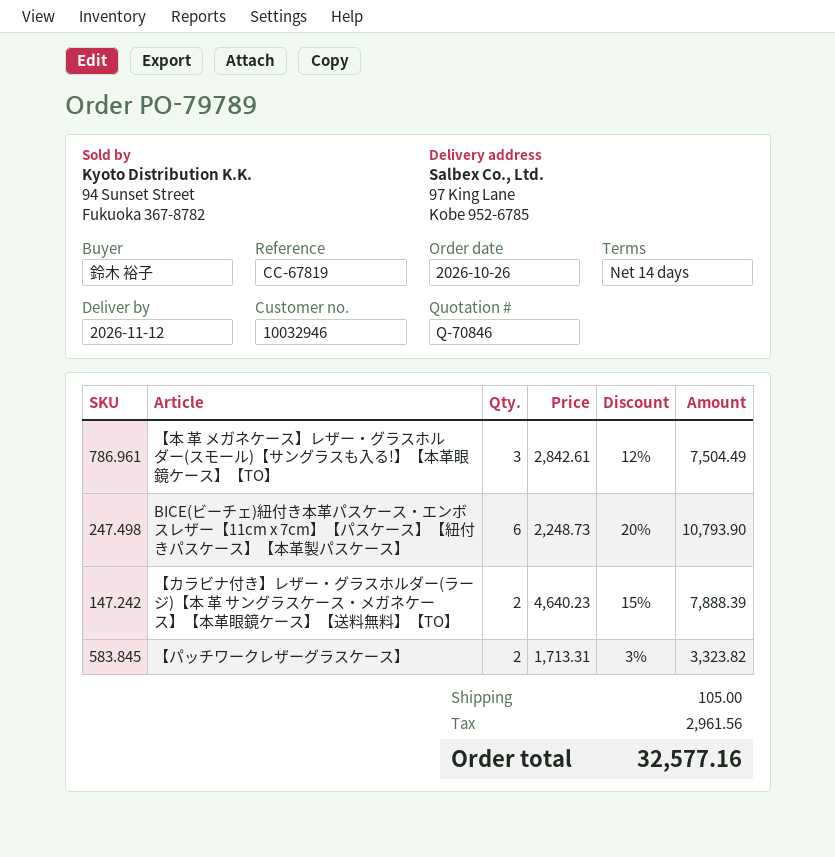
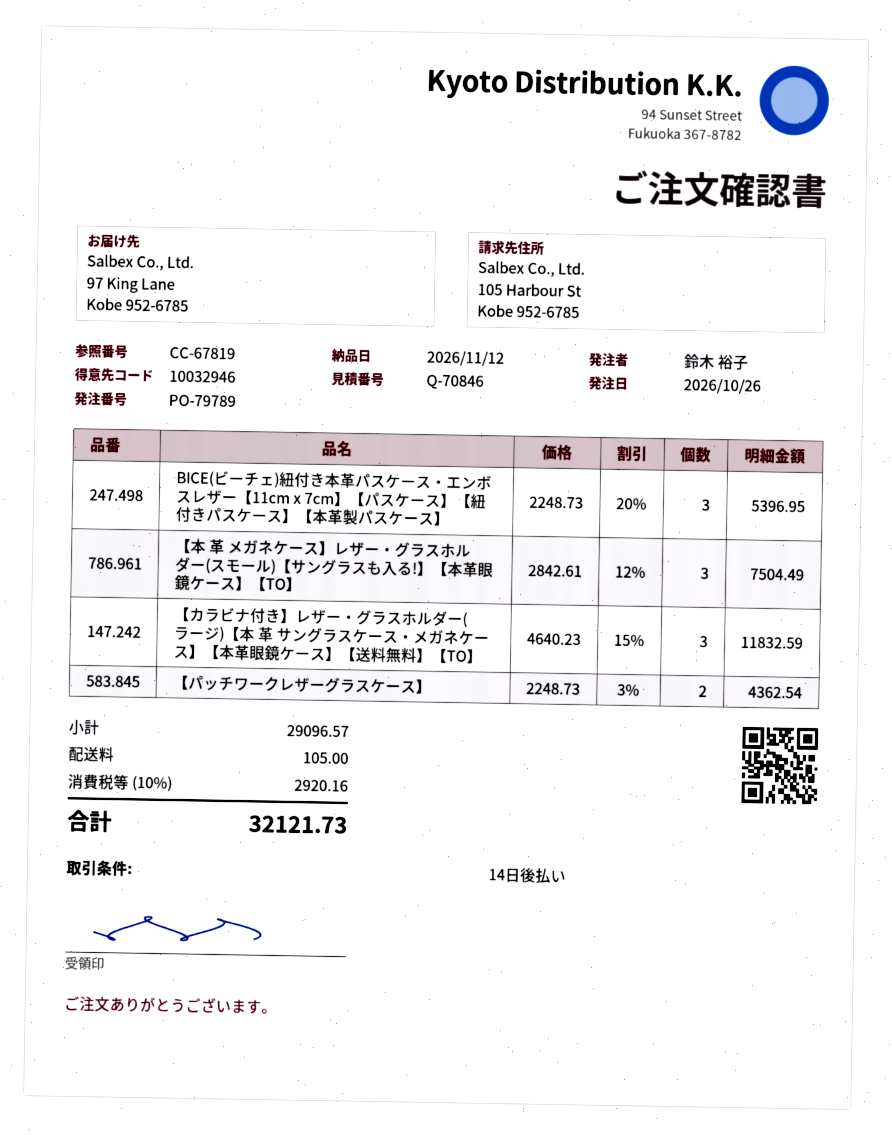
BICE(ビーチェ)紐付き本革パスケース・エンボスレザー【11cm x 7cm】【パスケース】【紐付きパスケース】【本革製パスケース】: 6 x 2248.73 - 20% = 10793.90 -> 3 x 2248.73 - 20% = 5396.95
【カラビナ付き】レザー・グラスホルダー(ラージ)【本 革 サングラスケース・メガネケース】【本革眼鏡ケース】【送料無料】【TO】: 2 x 4640.23 - 15% = 7888.39 -> 3 x 4640.23 - 15% = 11832.59
【パッチワークレザーグラスケース】: 2 x 1713.31 - 3% = 3323.82 -> 2 x 2248.73 - 3% = 4362.54
tax: 2961.56 -> 2920.16
total: 32577.16 -> 32121.73

